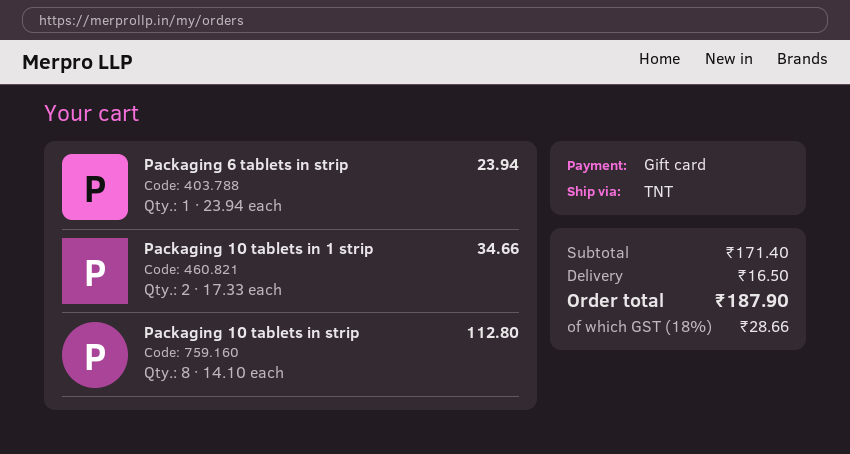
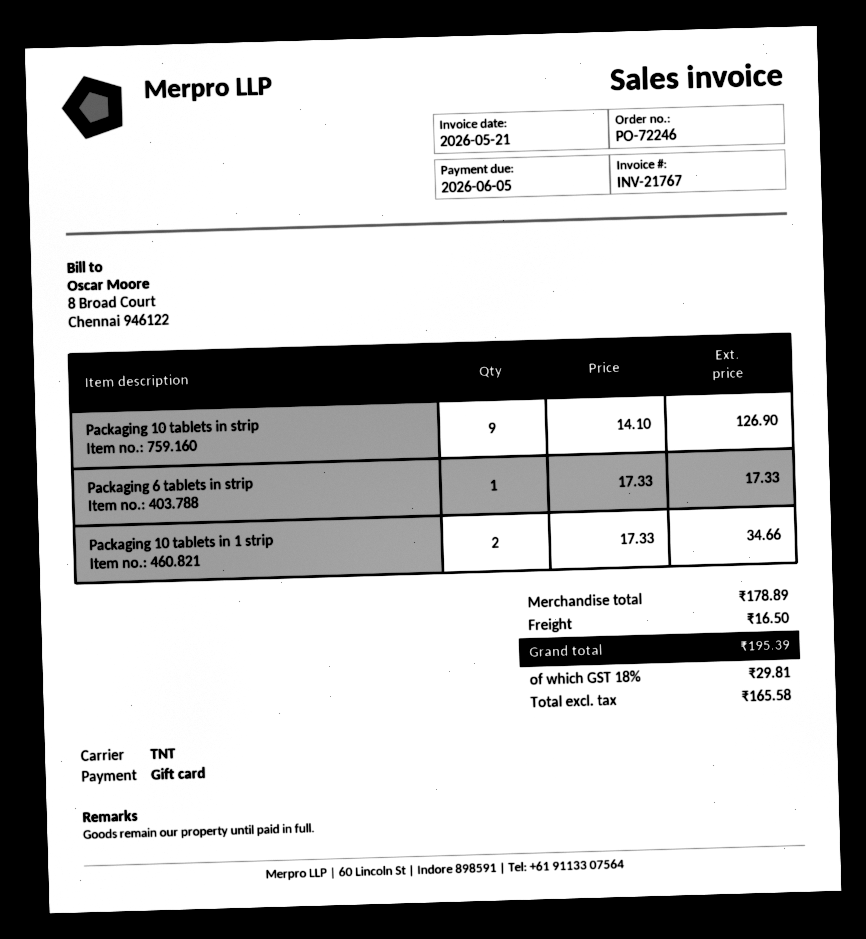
Packaging 6 tablets in strip: 1 x 23.94 = 23.94 -> 1 x 17.33 = 17.33
Packaging 10 tablets in strip: 8 x 14.10 = 112.80 -> 9 x 14.10 = 126.90
subtotal: 171.40 -> 178.89
tax: 18% = 28.66 -> 18% = 29.81
total: 187.90 -> 195.39

